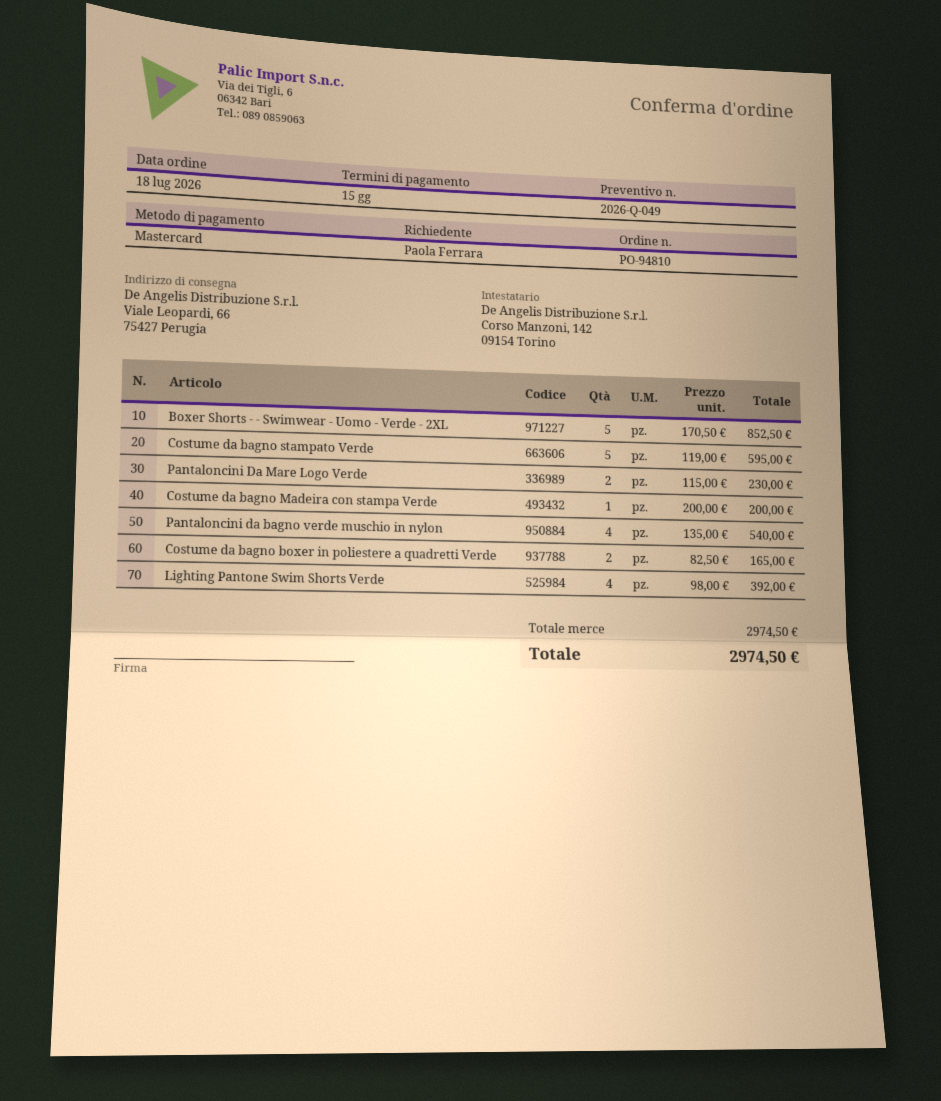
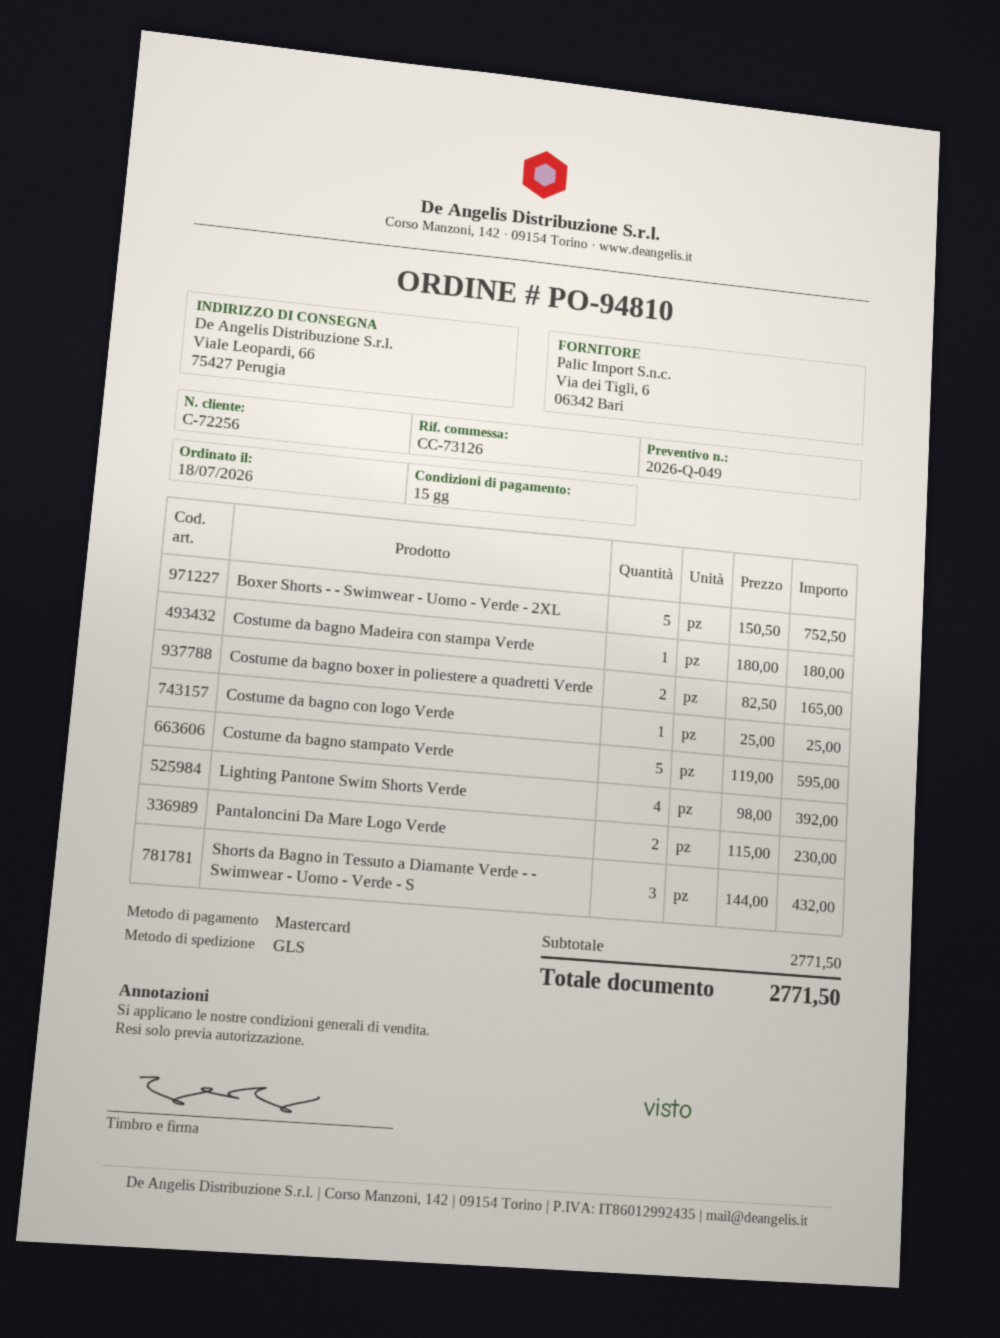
Boxer Shorts - - Swimwear - Uomo - Verde - 2XL: 5 x 170.50 = 852.50 -> 5 x 150.50 = 752.50
Costume da bagno Madeira con stampa Verde: 1 x 200.00 = 200.00 -> 1 x 180.00 = 180.00
Pantaloncini da bagno verde muschio in nylon: 4 x 135.00 = 540.00 -> none
Costume da bagno con logo Verde: none -> 1 x 25.00 = 25.00
Shorts da Bagno in Tessuto a Diamante Verde - - Swimwear - Uomo - Verde - S: none -> 3 x 144.00 = 432.00
subtotal: 2974.50 -> 2771.50
total: 2974.50 -> 2771.50

